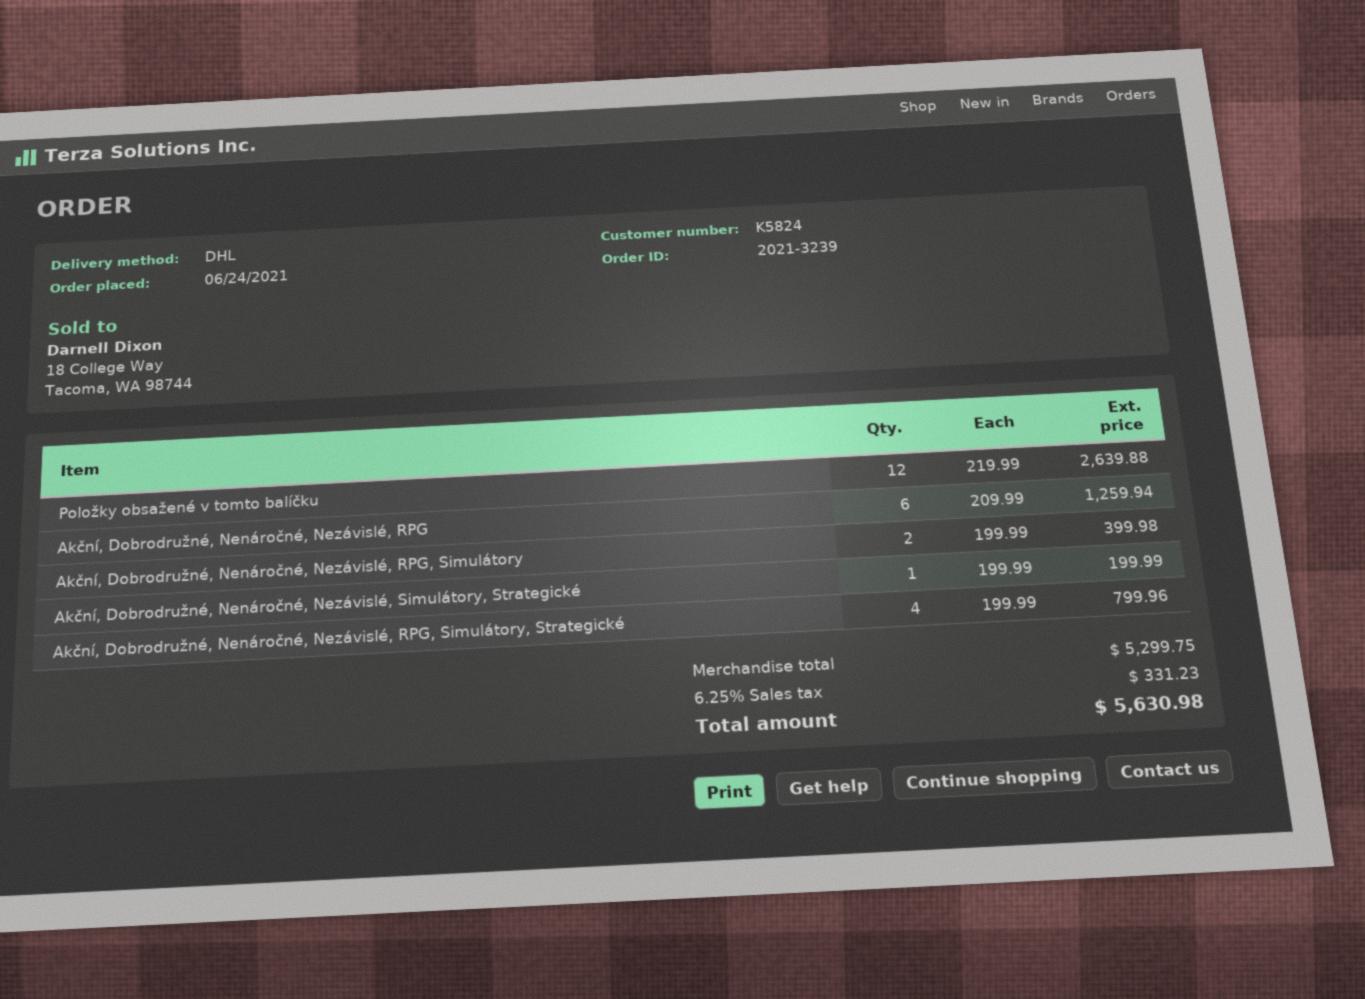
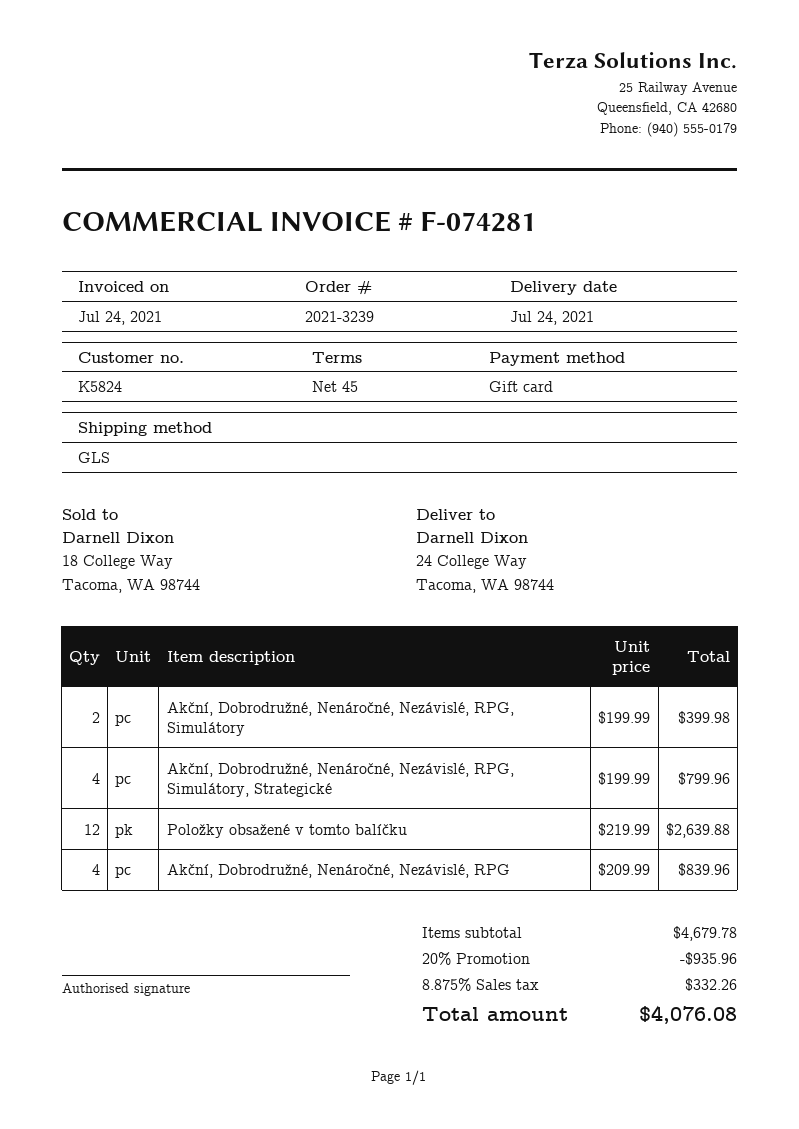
shipping method: DHL -> GLS
Akční, Dobrodružné, Nenáročné, Nezávislé, RPG: 6 x 209.99 = 1259.94 -> 4 x 209.99 = 839.96
Akční, Dobrodružné, Nenáročné, Nezávislé, Simulátory, Strategické: 1 x 199.99 = 199.99 -> none
subtotal: 5299.75 -> 4679.78
discount: none -> 20% = 935.96
tax: 6.25% = 331.23 -> 8.875% = 332.26
total: 5630.98 -> 4076.08

